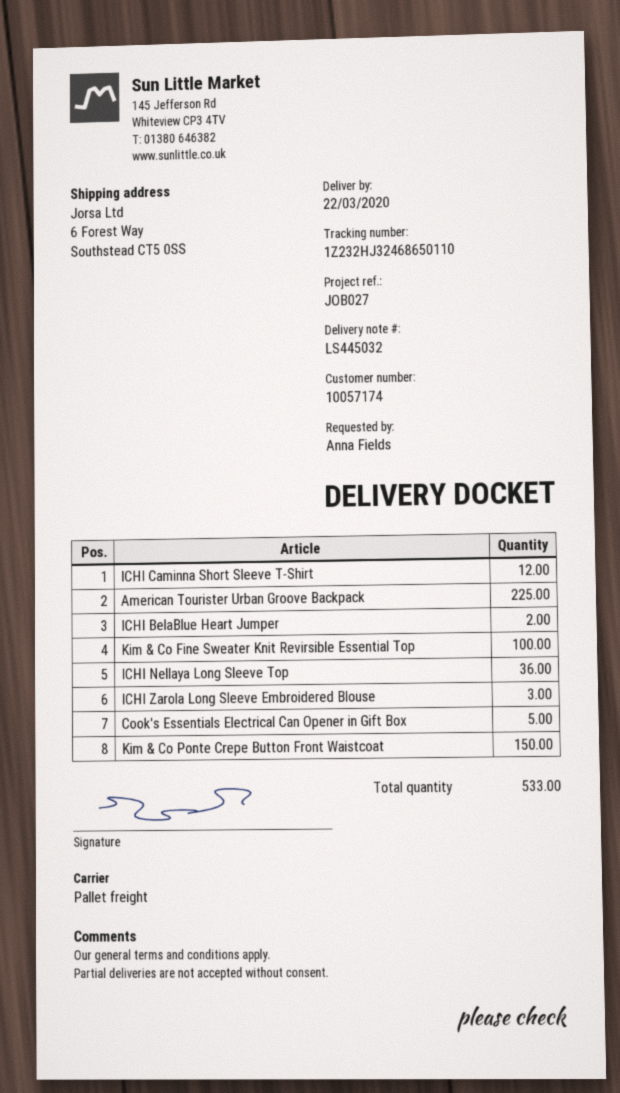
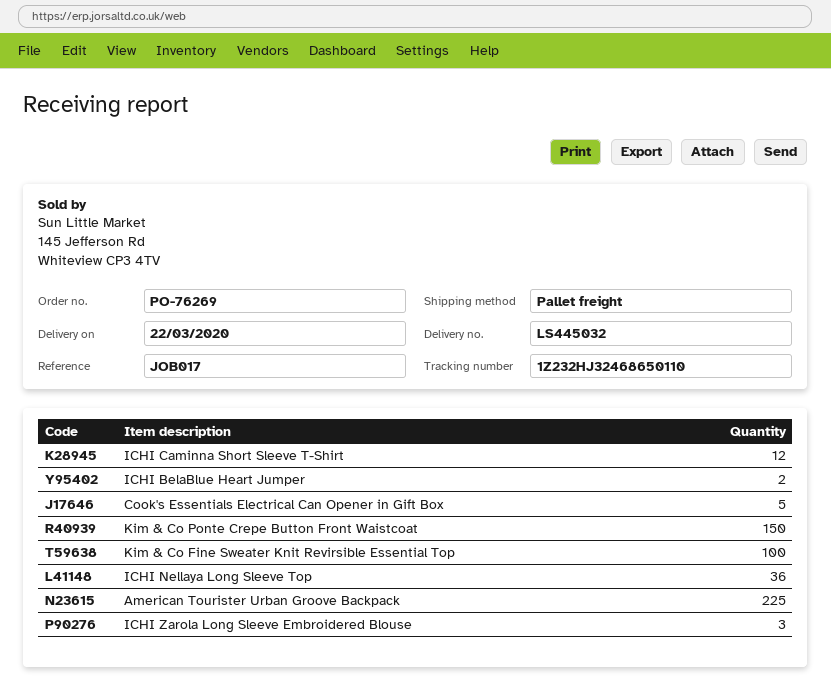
reference: JOB027 -> JOB017

